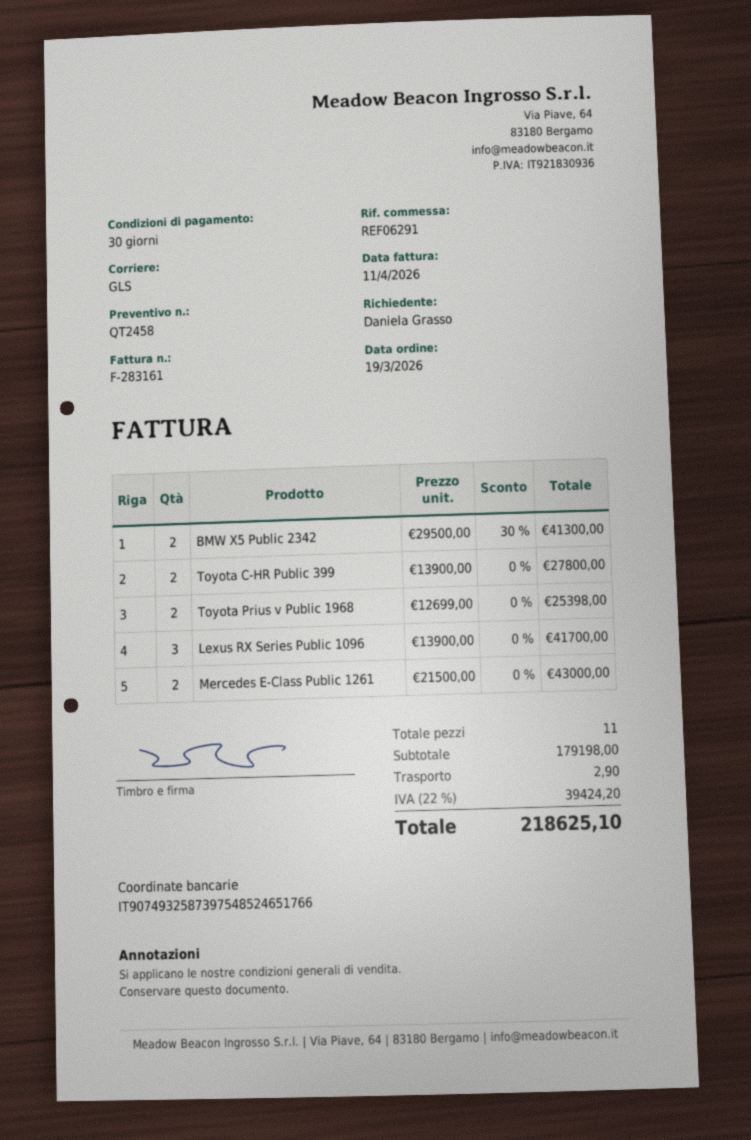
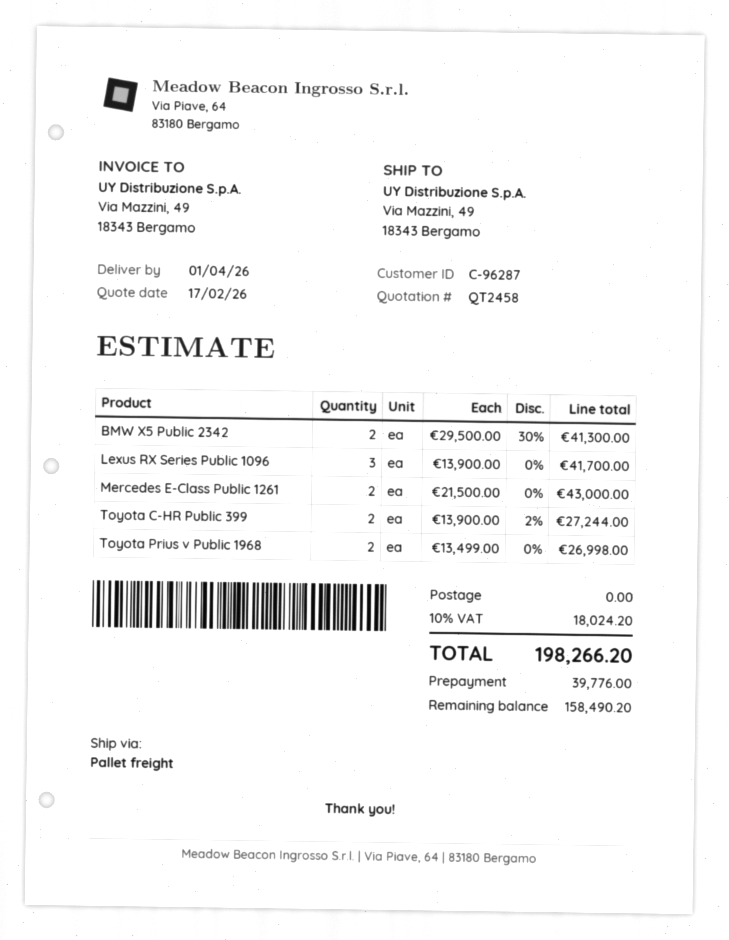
shipping method: GLS -> pallet freight
Toyota C-HR Public 399: 2 x 13900.00 = 27800.00 -> 2 x 13900.00 - 2% = 27244.00
Toyota Prius v Public 1968: 2 x 12699.00 = 25398.00 -> 2 x 13499.00 = 26998.00
shipping: 2.90 -> 0.00
tax: 22% = 39424.20 -> 10% = 18024.20
total: 218625.10 -> 198266.20

